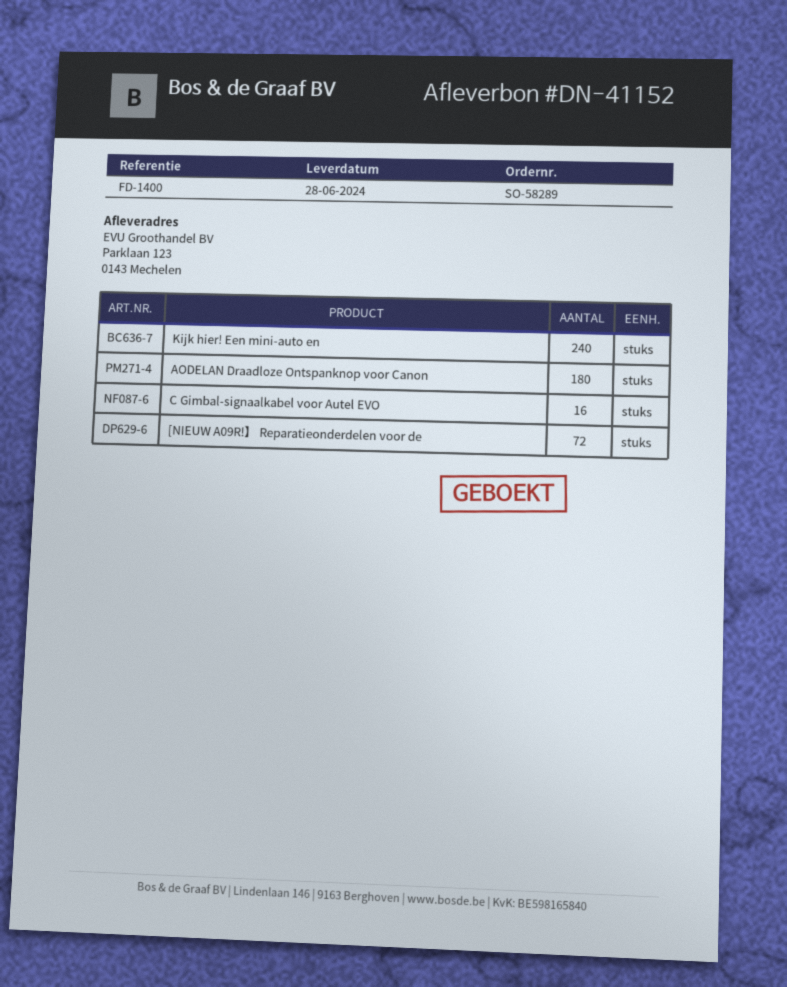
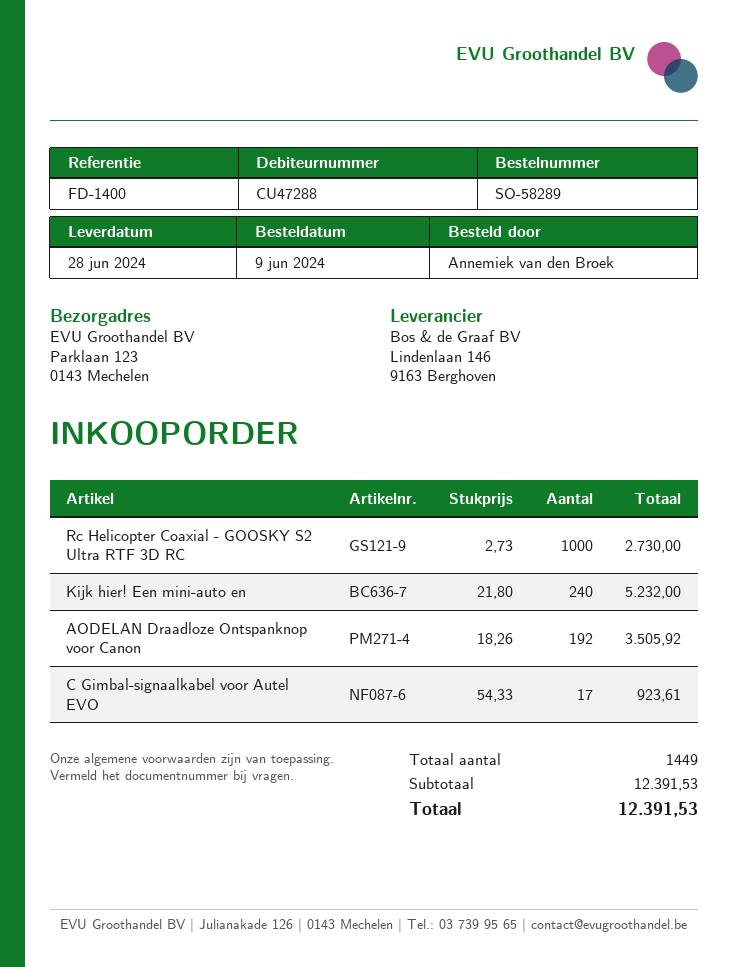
AODELAN Draadloze Ontspanknop voor Canon: 180 -> 192
C Gimbal-signaalkabel voor Autel EVO: 16 -> 17
[NIEUW A09R!】 Reparatieonderdelen voor de: 72 -> none
Rc Helicopter Coaxial - GOOSKY S2 Ultra RTF 3D RC: none -> 1000

